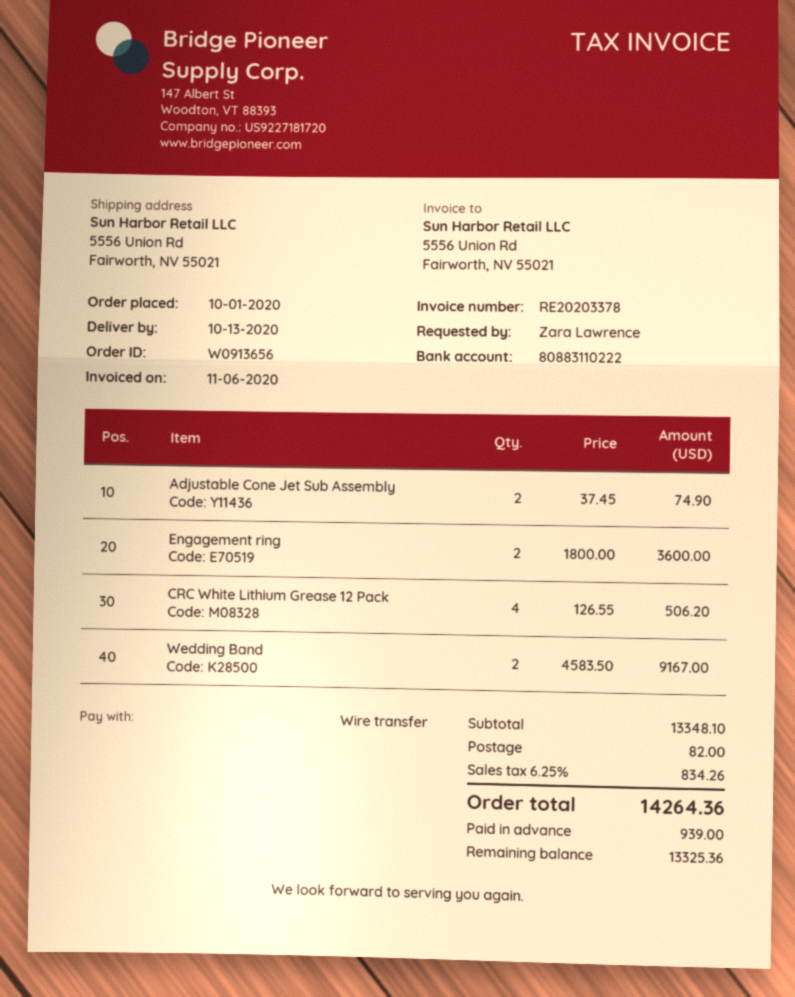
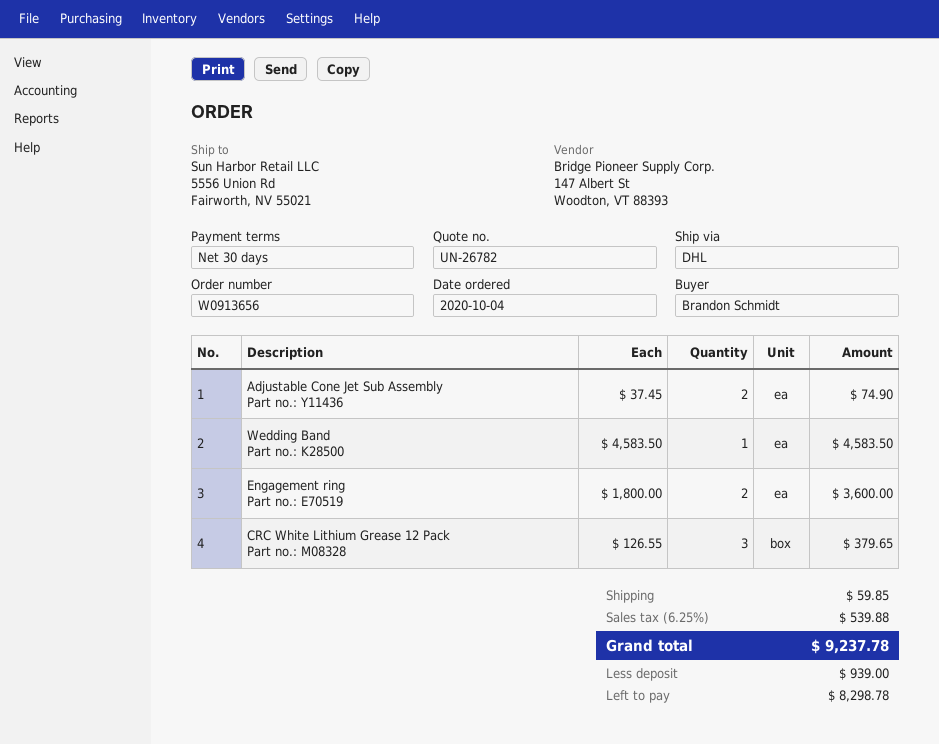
order date: 2020-10-01 -> 2020-10-04
ordered by: Zara Lawrence -> Brandon Schmidt
CRC White Lithium Grease 12 Pack: 4 x 126.55 = 506.20 -> 3 x 126.55 = 379.65
Wedding Band: 2 x 4583.50 = 9167.00 -> 1 x 4583.50 = 4583.50
shipping: 82.00 -> 59.85
tax: 6.25% = 834.26 -> 6.25% = 539.88
total: 14264.36 -> 9237.78
balance: 13325.36 -> 8298.78

